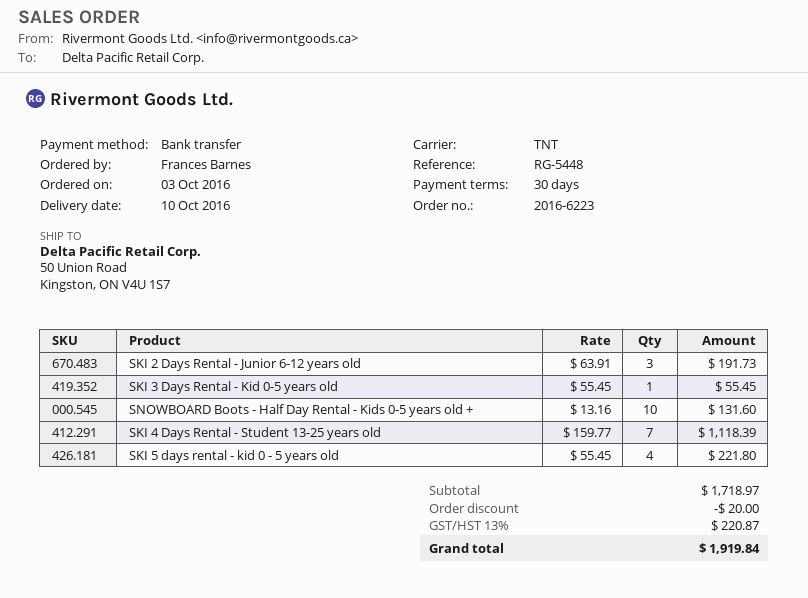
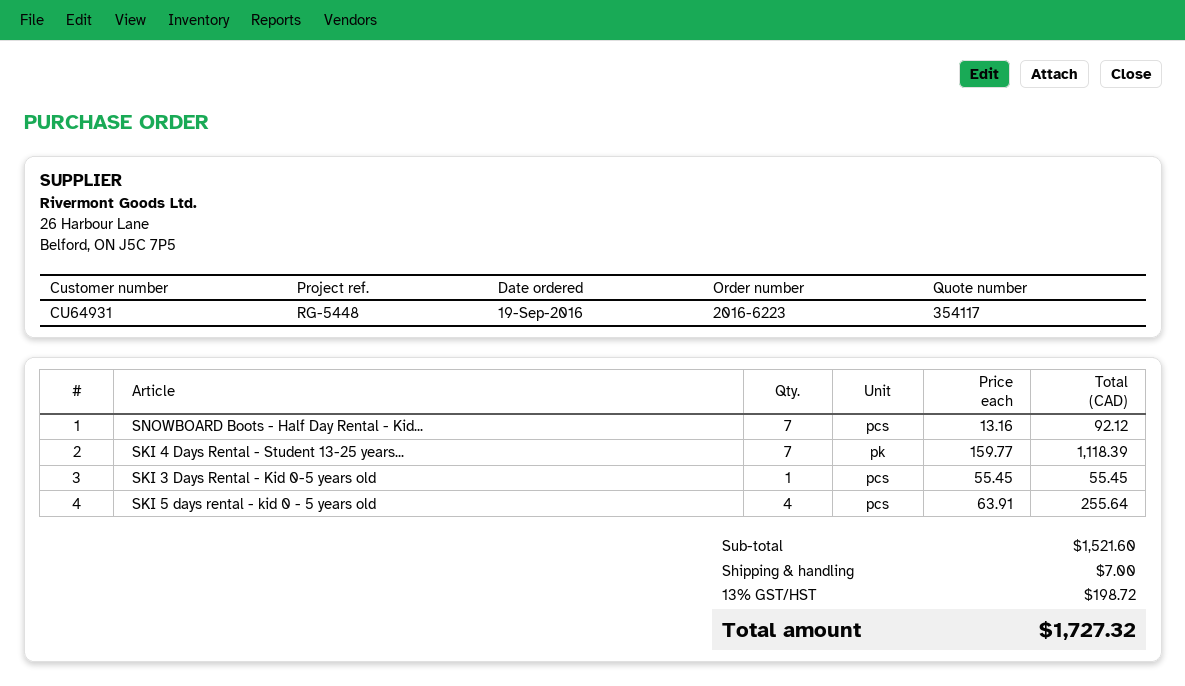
order date: 2016-10-03 -> 2016-09-19
SKI 2 Days Rental - Junior 6-12 years old: 3 x 63.91 = 191.73 -> none
SNOWBOARD Boots - Half Day Rental - Kids 0-5 years old +: 10 x 13.16 = 131.60 -> 7 x 13.16 = 92.12
SKI 5 days rental - kid 0 - 5 years old: 4 x 55.45 = 221.80 -> 4 x 63.91 = 255.64
subtotal: 1718.97 -> 1521.60
discount: 20.00 -> none
shipping: none -> 7.00
tax: 13% = 220.87 -> 13% = 198.72
total: 1919.84 -> 1727.32

